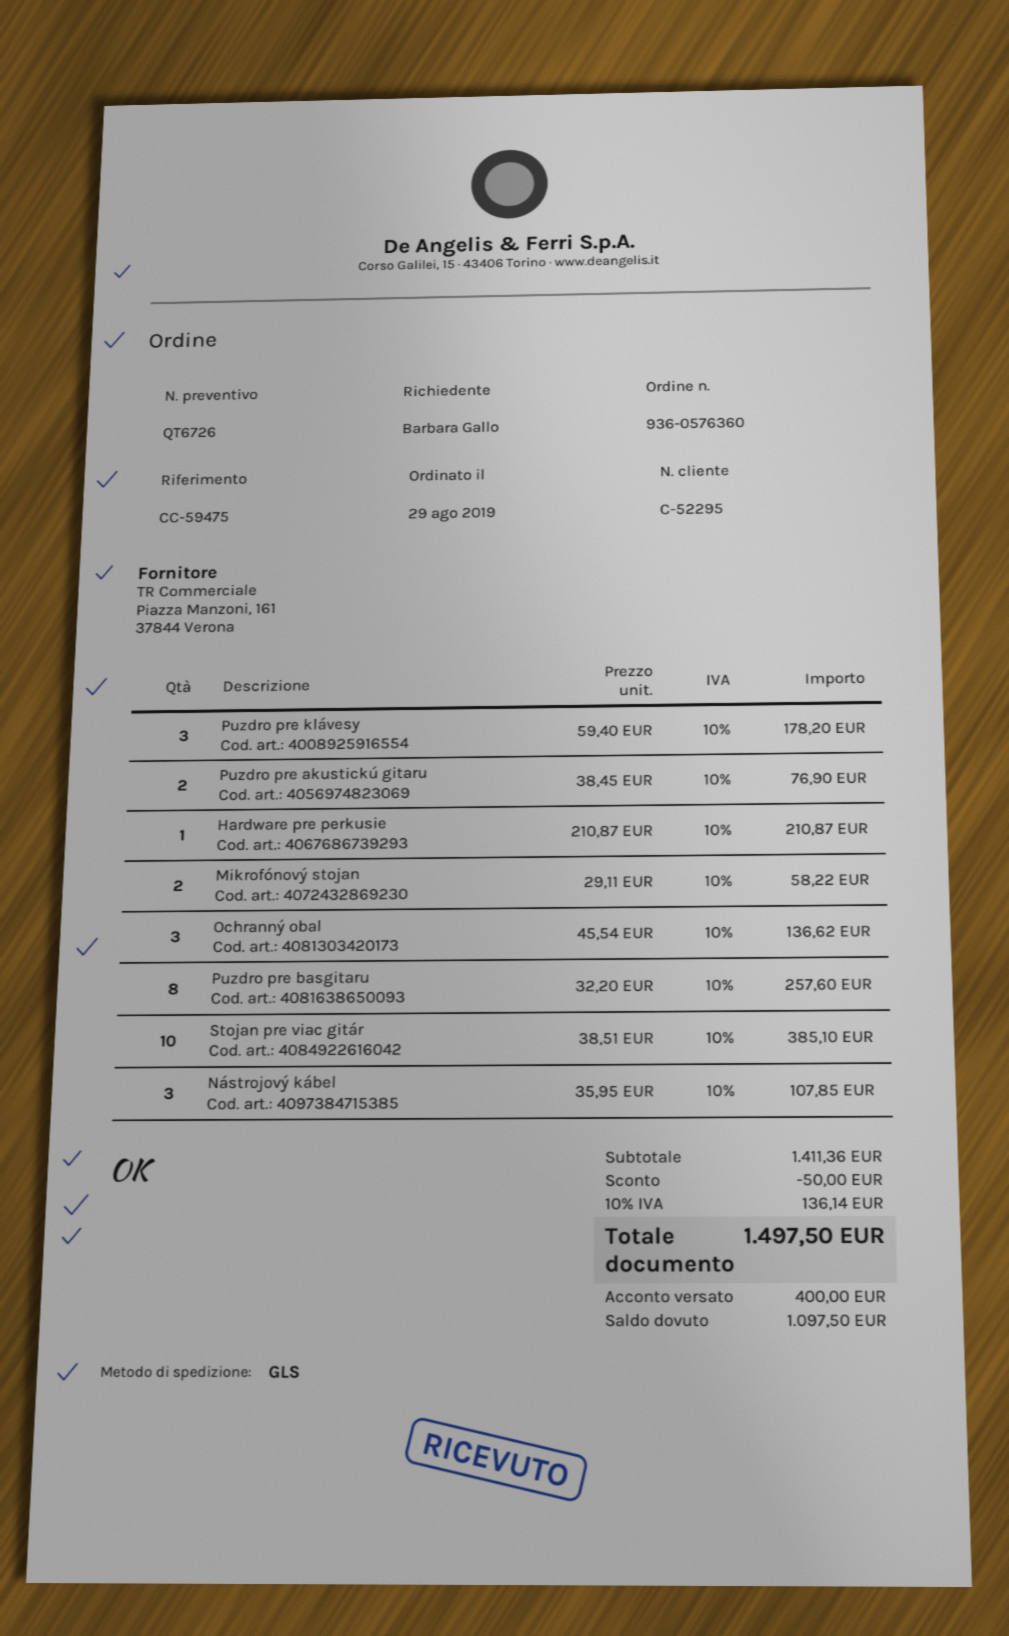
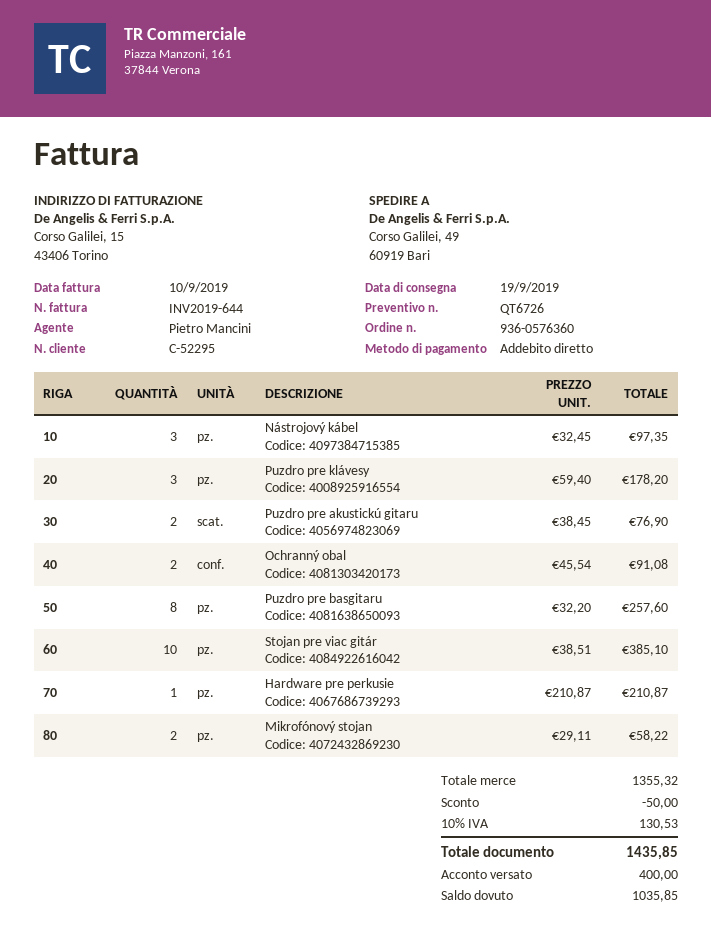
Ochranný obal: 3 x 45.54 = 136.62 -> 2 x 45.54 = 91.08
Nástrojový kábel: 3 x 35.95 = 107.85 -> 3 x 32.45 = 97.35
subtotal: 1411.36 -> 1355.32
tax: 10% = 136.14 -> 10% = 130.53
total: 1497.50 -> 1435.85
balance: 1097.50 -> 1035.85

